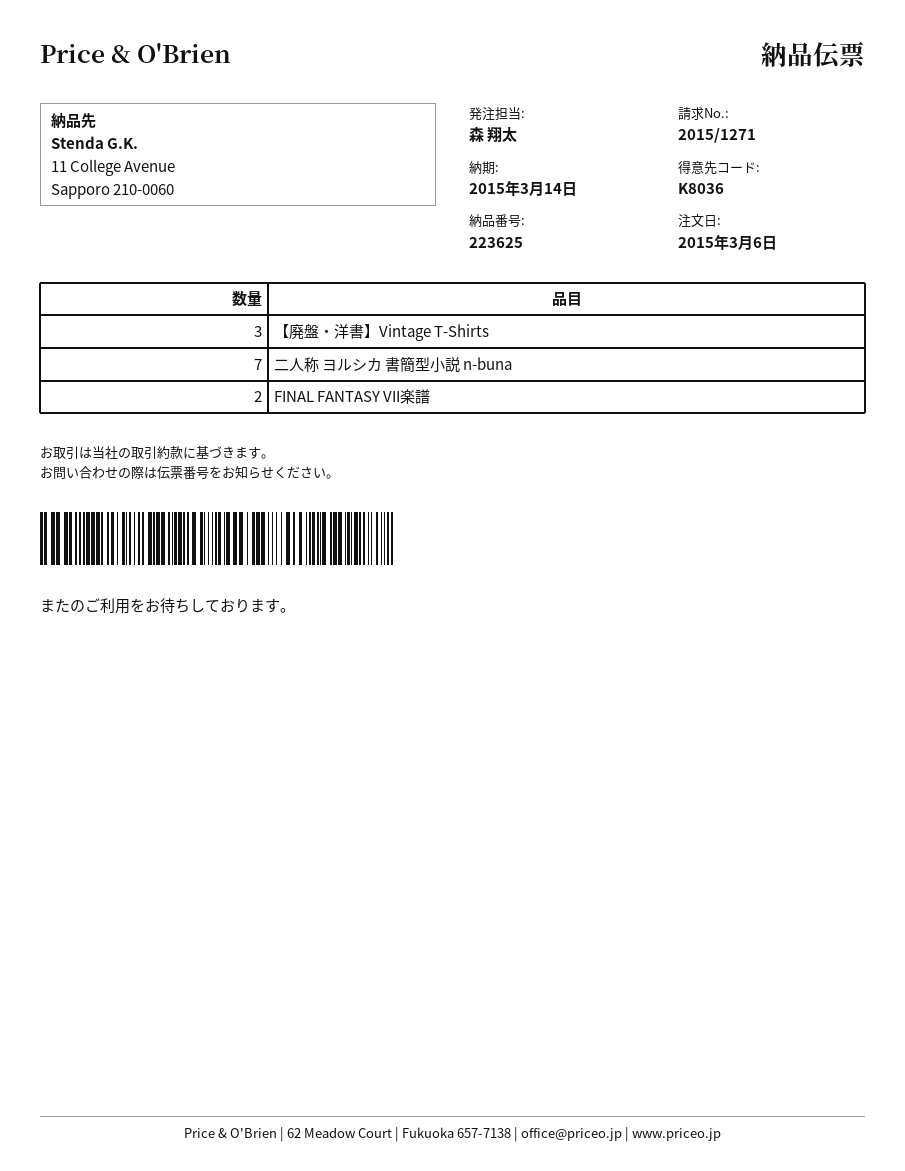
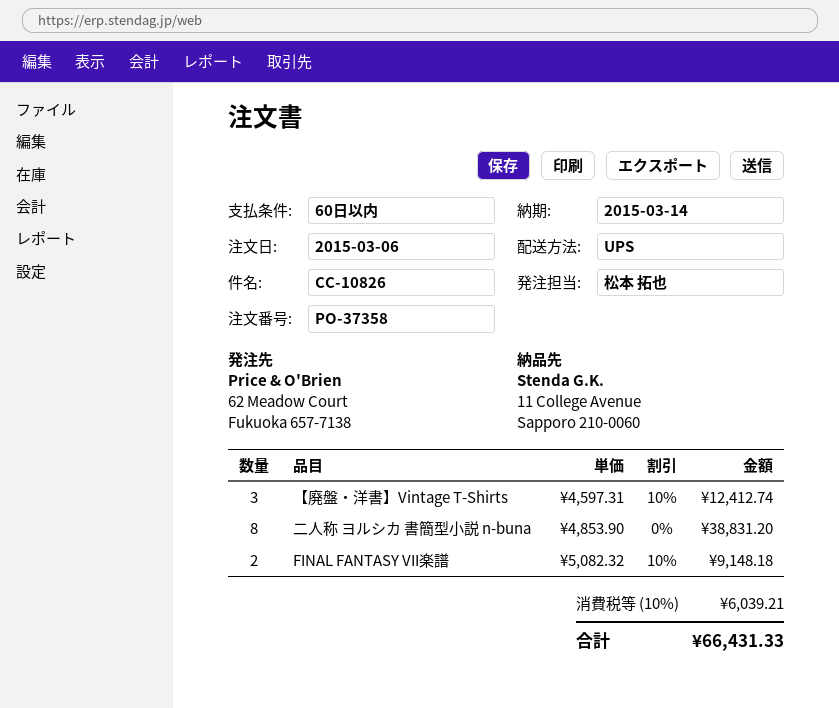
ordered by: 森 翔太 -> 松本 拓也
二人称 ヨルシカ 書簡型小説 n-buna: 7 -> 8

